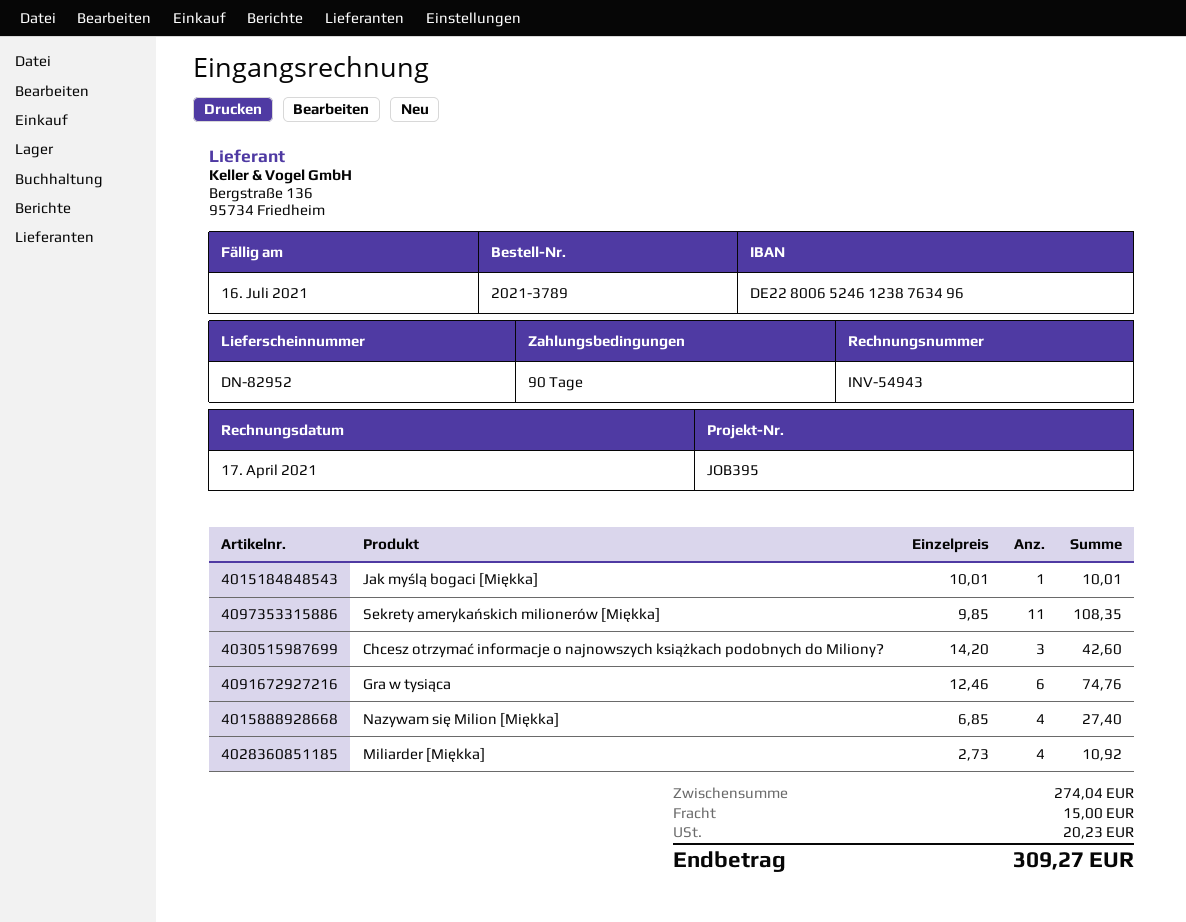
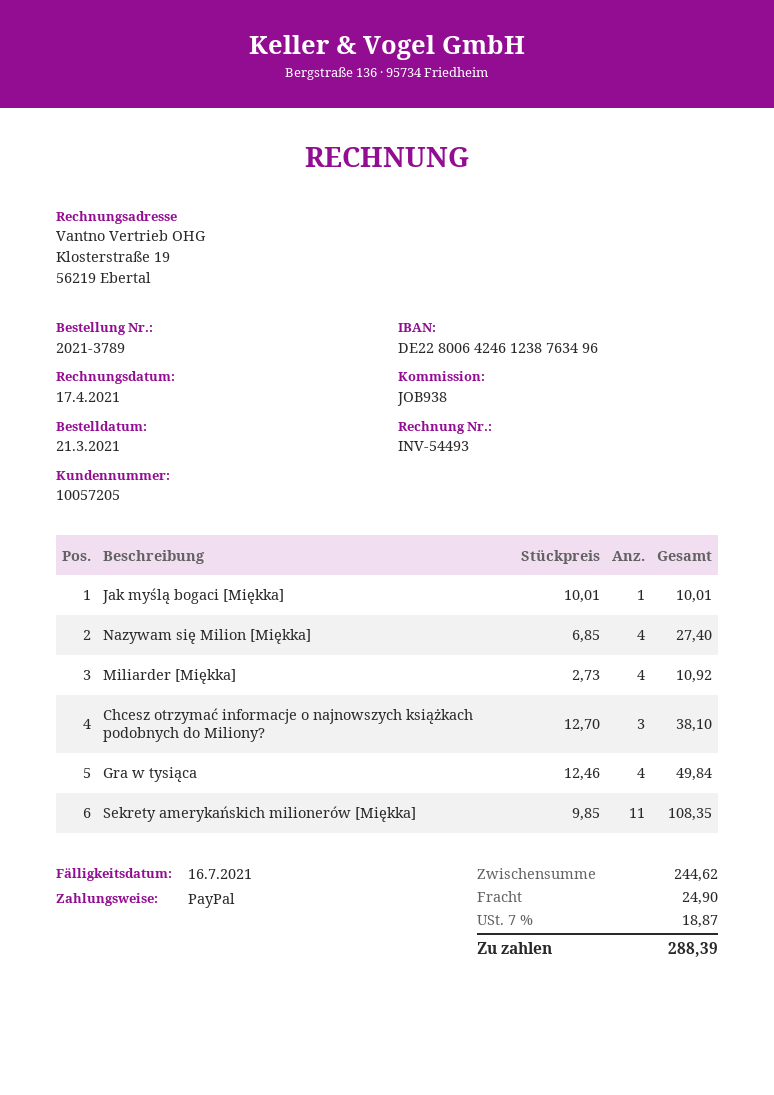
invoice number: INV-54943 -> INV-54493
reference: JOB395 -> JOB938
bank account: DE22800652461238763496 -> DE22800642461238763496
Chcesz otrzymać informacje o najnowszych książkach podobnych do Miliony?: 3 x 14.20 = 42.60 -> 3 x 12.70 = 38.10
Gra w tysiąca: 6 x 12.46 = 74.76 -> 4 x 12.46 = 49.84
subtotal: 274.04 -> 244.62
shipping: 15.00 -> 24.90
tax: 20.23 -> 18.87
total: 309.27 -> 288.39

